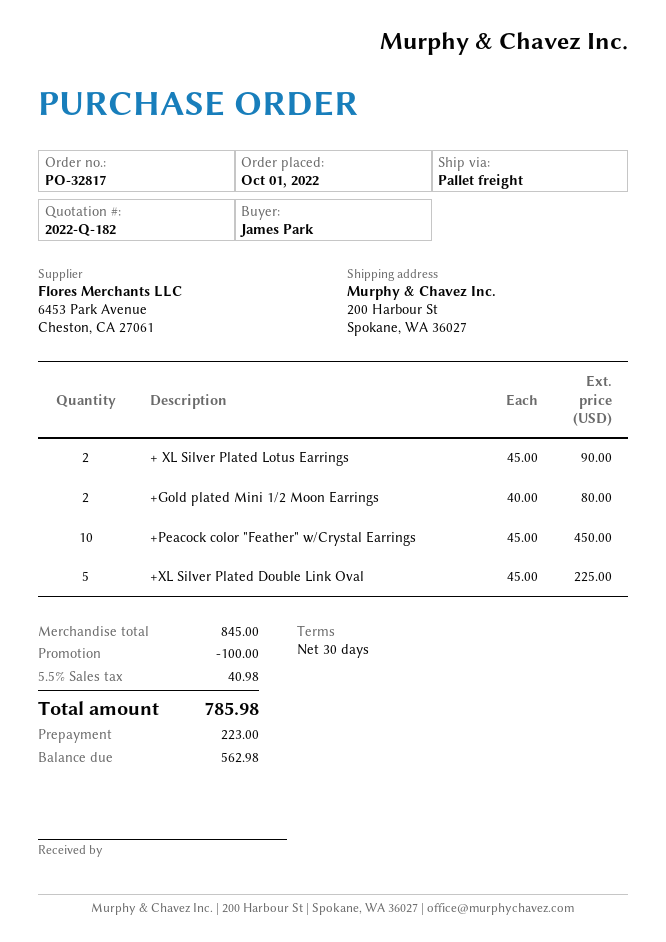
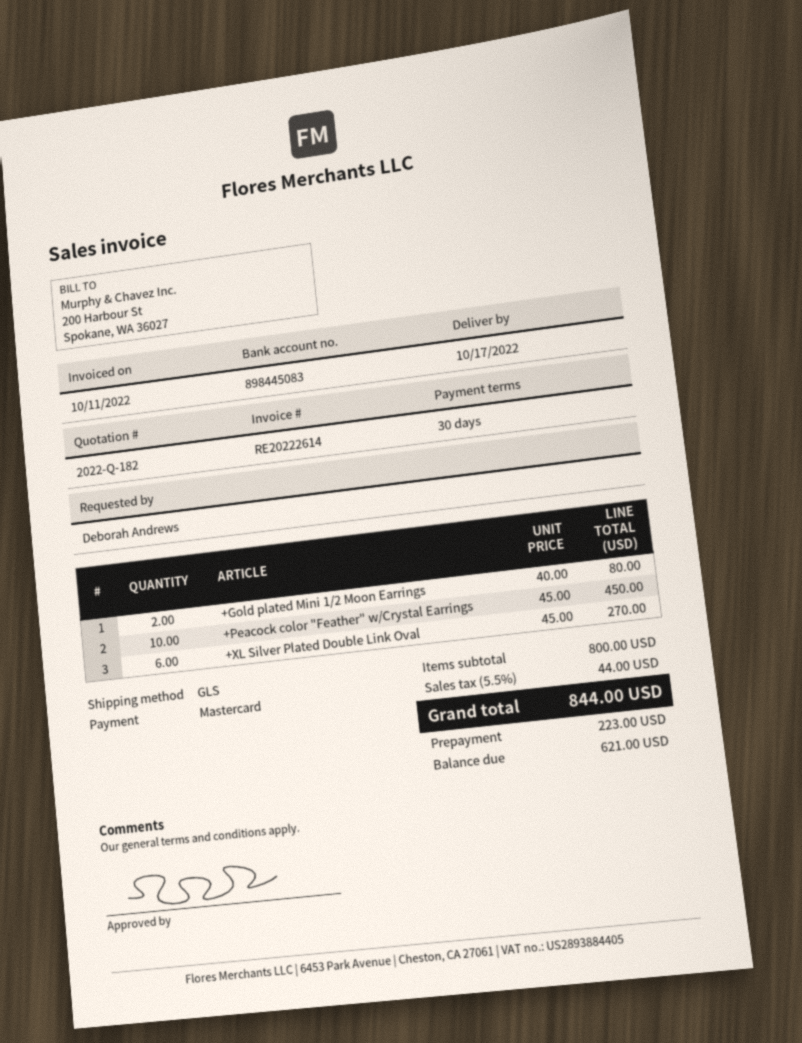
ordered by: James Park -> Deborah Andrews
shipping method: pallet freight -> GLS
+ XL Silver Plated Lotus Earrings: 2 x 45.00 = 90.00 -> none
+XL Silver Plated Double Link Oval: 5 x 45.00 = 225.00 -> 6 x 45.00 = 270.00
subtotal: 845.00 -> 800.00
discount: 100.00 -> none
tax: 5.5% = 40.98 -> 5.5% = 44.00
total: 785.98 -> 844.00
balance: 562.98 -> 621.00

